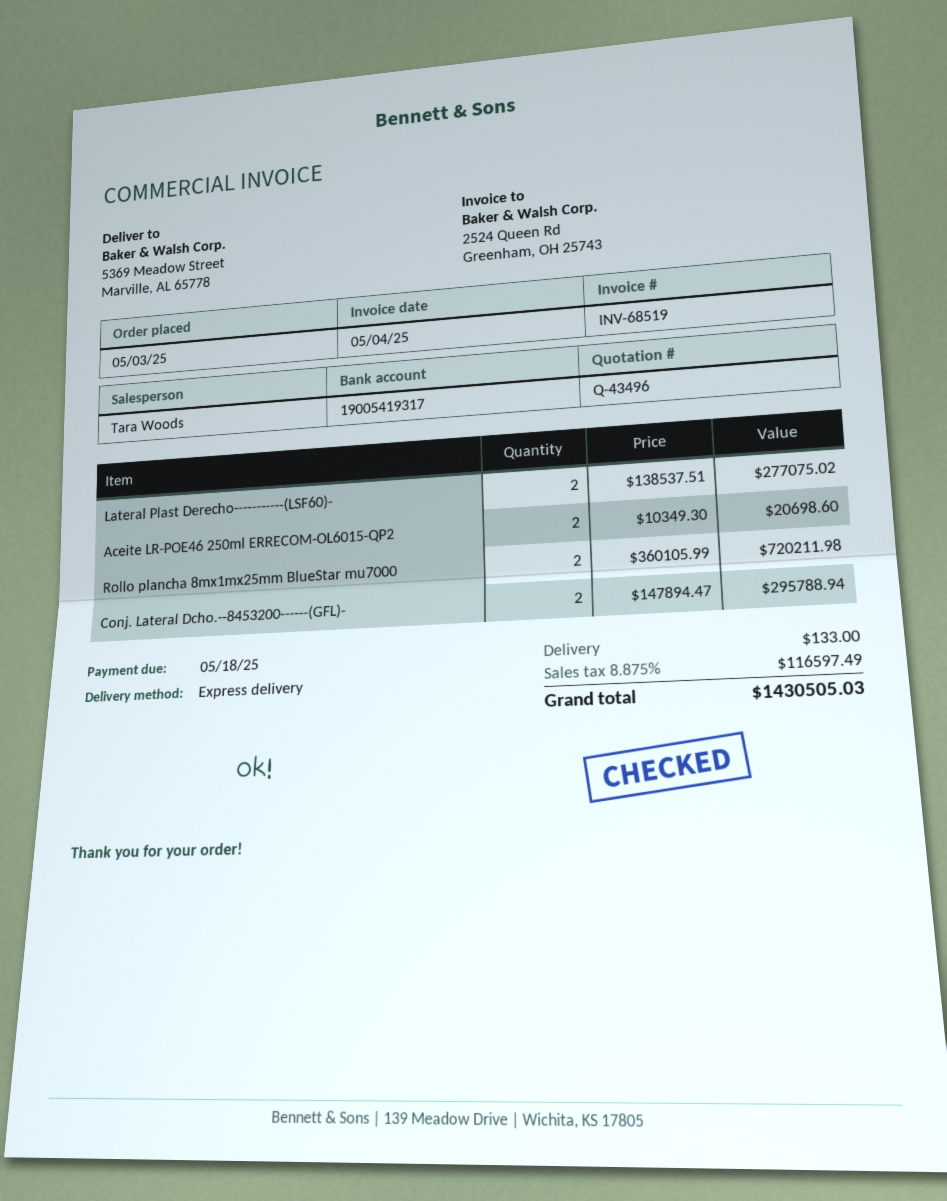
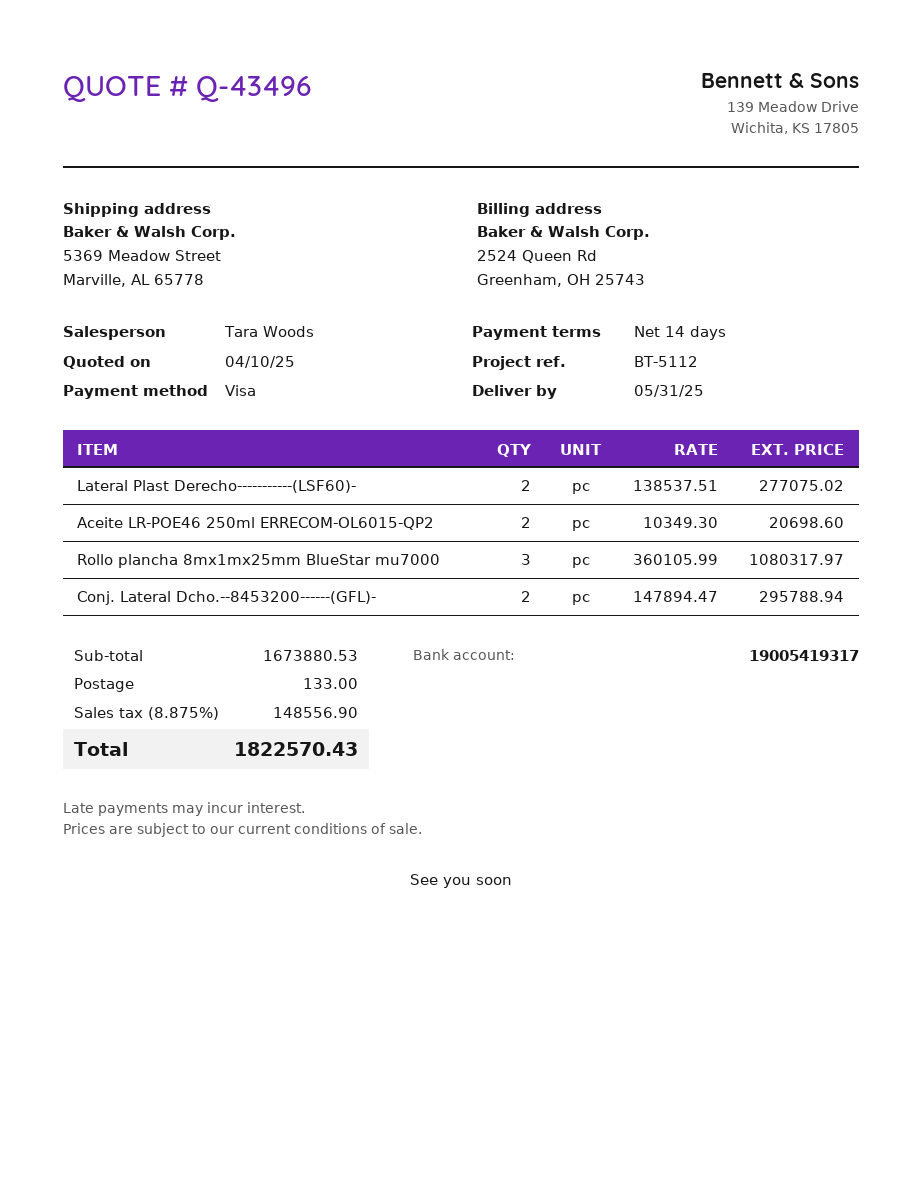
Rollo plancha 8mx1mx25mm BlueStar mu7000: 2 x 360105.99 = 720211.98 -> 3 x 360105.99 = 1080317.97
tax: 8.875% = 116597.49 -> 8.875% = 148556.90
total: 1430505.03 -> 1822570.43

